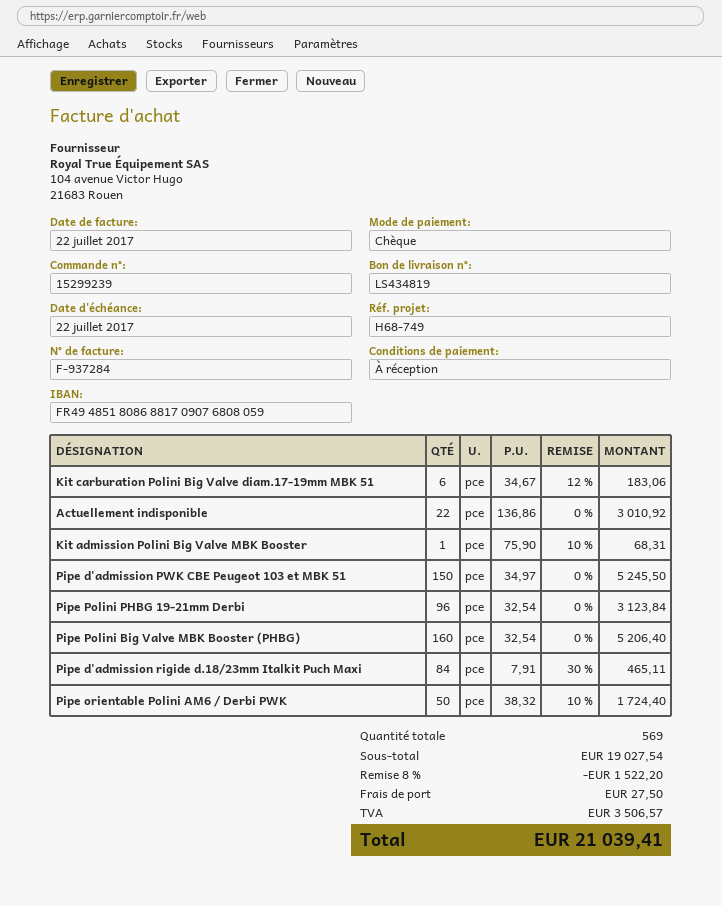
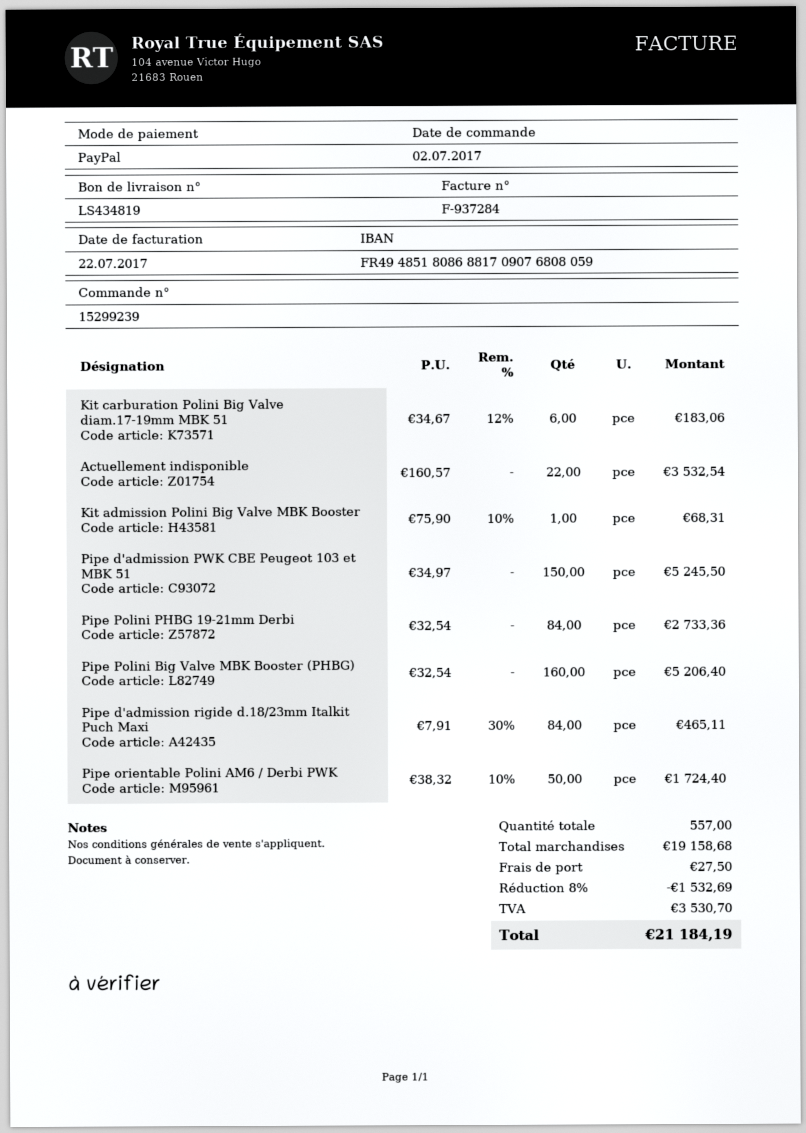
payment method: cheque -> PayPal
Actuellement indisponible: 22 x 136.86 = 3010.92 -> 22 x 160.57 = 3532.54
Pipe Polini PHBG 19-21mm Derbi: 96 x 32.54 = 3123.84 -> 84 x 32.54 = 2733.36
total quantity: 569 -> 557
subtotal: 19027.54 -> 19158.68
discount: 8% = 1522.20 -> 8% = 1532.69
tax: 3506.57 -> 3530.70
total: 21039.41 -> 21184.19

